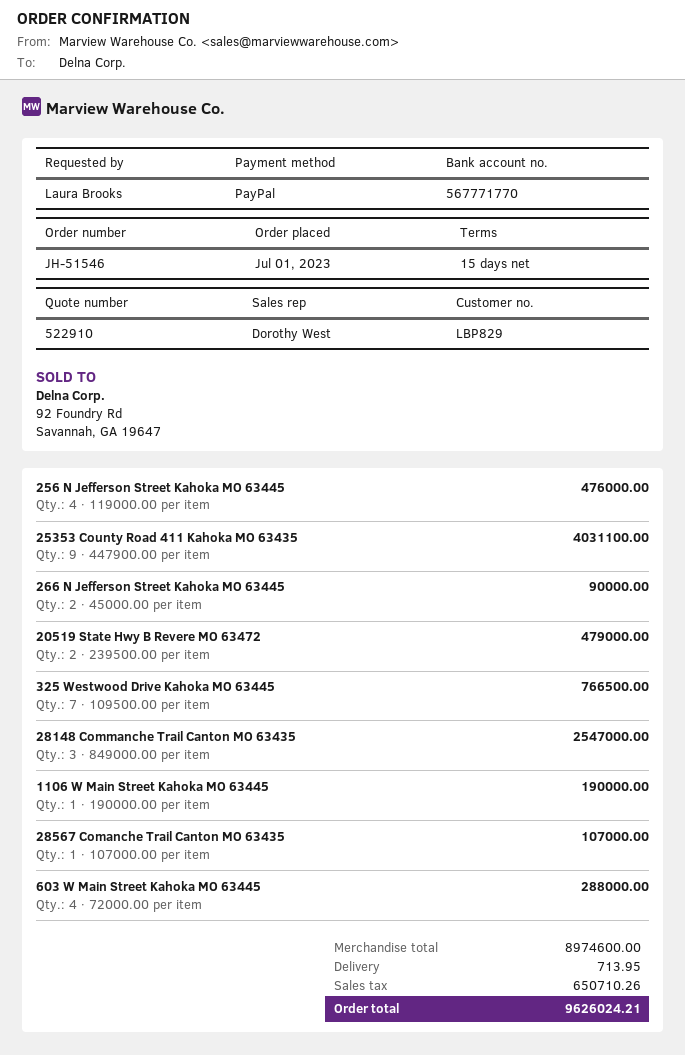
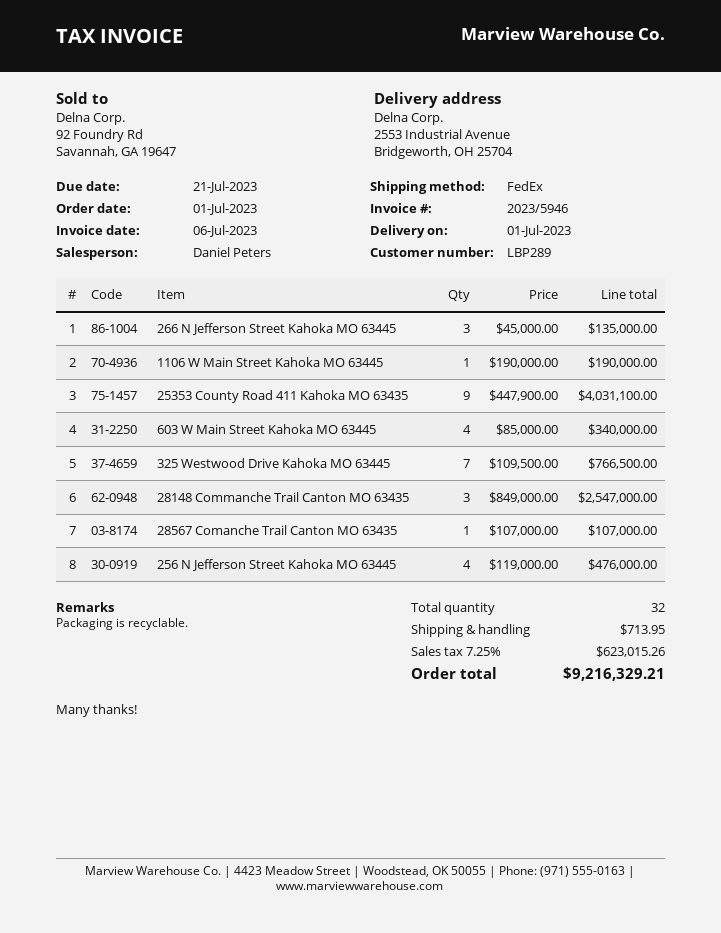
customer number: LBP829 -> LBP289
sales rep: Dorothy West -> Daniel Peters
266 N Jefferson Street Kahoka MO 63445: 2 x 45000.00 = 90000.00 -> 3 x 45000.00 = 135000.00
20519 State Hwy B Revere MO 63472: 2 x 239500.00 = 479000.00 -> none
603 W Main Street Kahoka MO 63445: 4 x 72000.00 = 288000.00 -> 4 x 85000.00 = 340000.00
tax: 650710.26 -> 623015.26
total: 9626024.21 -> 9216329.21

